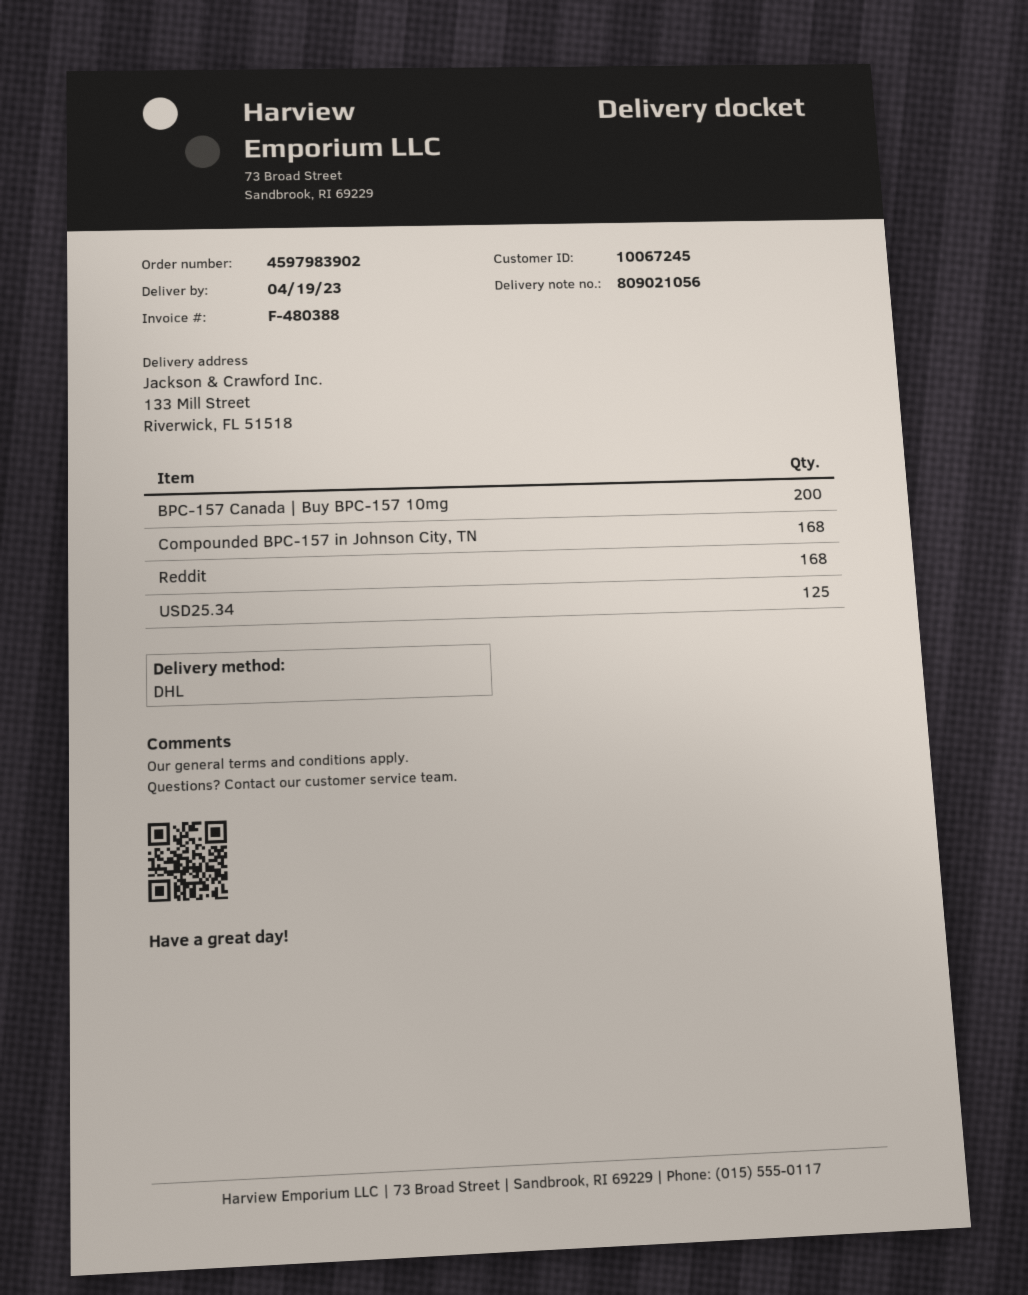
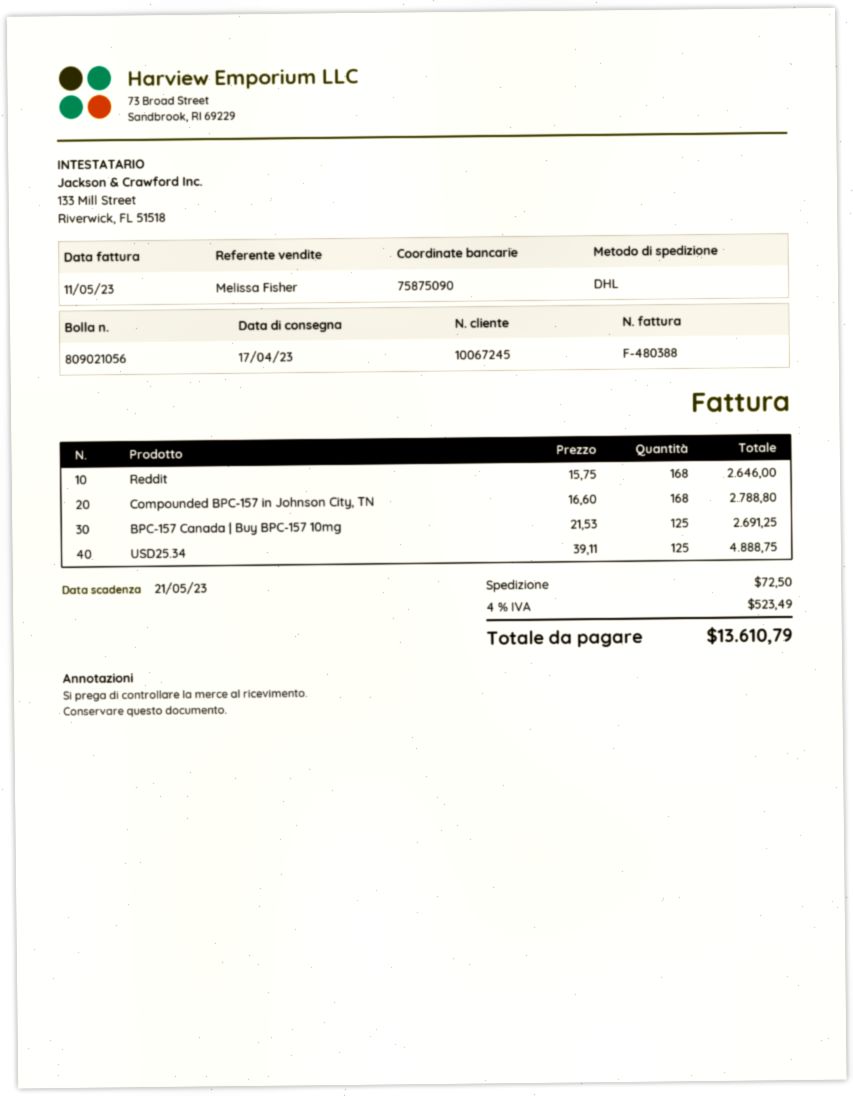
delivery date: 2023-04-19 -> 2023-04-17
BPC-157 Canada | Buy BPC-157 10mg: 200 -> 125

